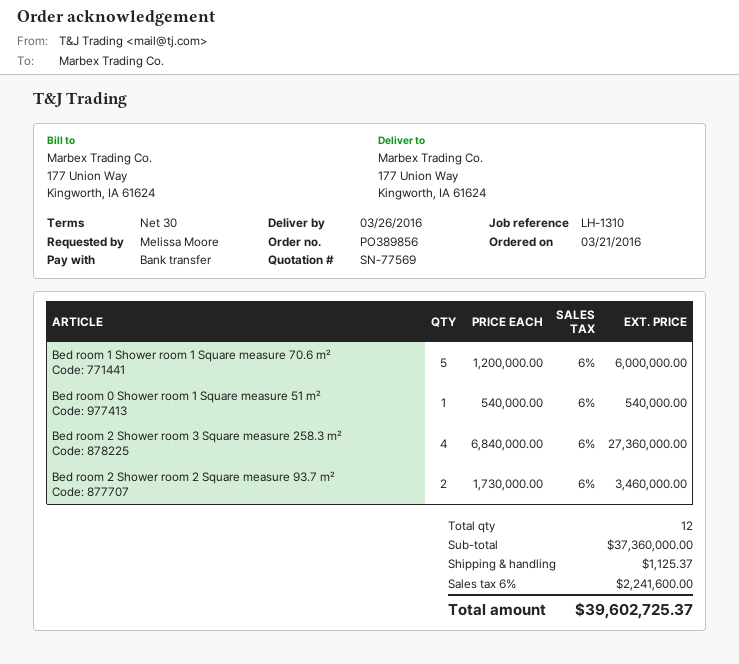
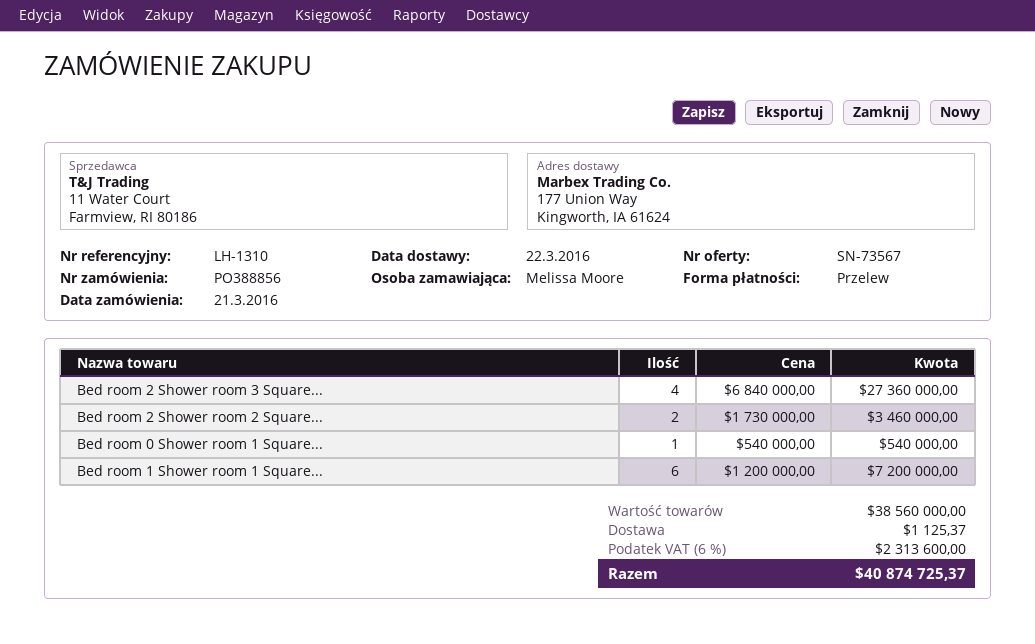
quote number: SN-77569 -> SN-73567
order number: PO389856 -> PO388856
delivery date: 2016-03-26 -> 2016-03-22
Bed room 1 Shower room 1 Square measure 70.6 m²: 5 x 1200000.00 = 6000000.00 -> 6 x 1200000.00 = 7200000.00
subtotal: 37360000.00 -> 38560000.00
tax: 6% = 2241600.00 -> 6% = 2313600.00
total: 39602725.37 -> 40874725.37

